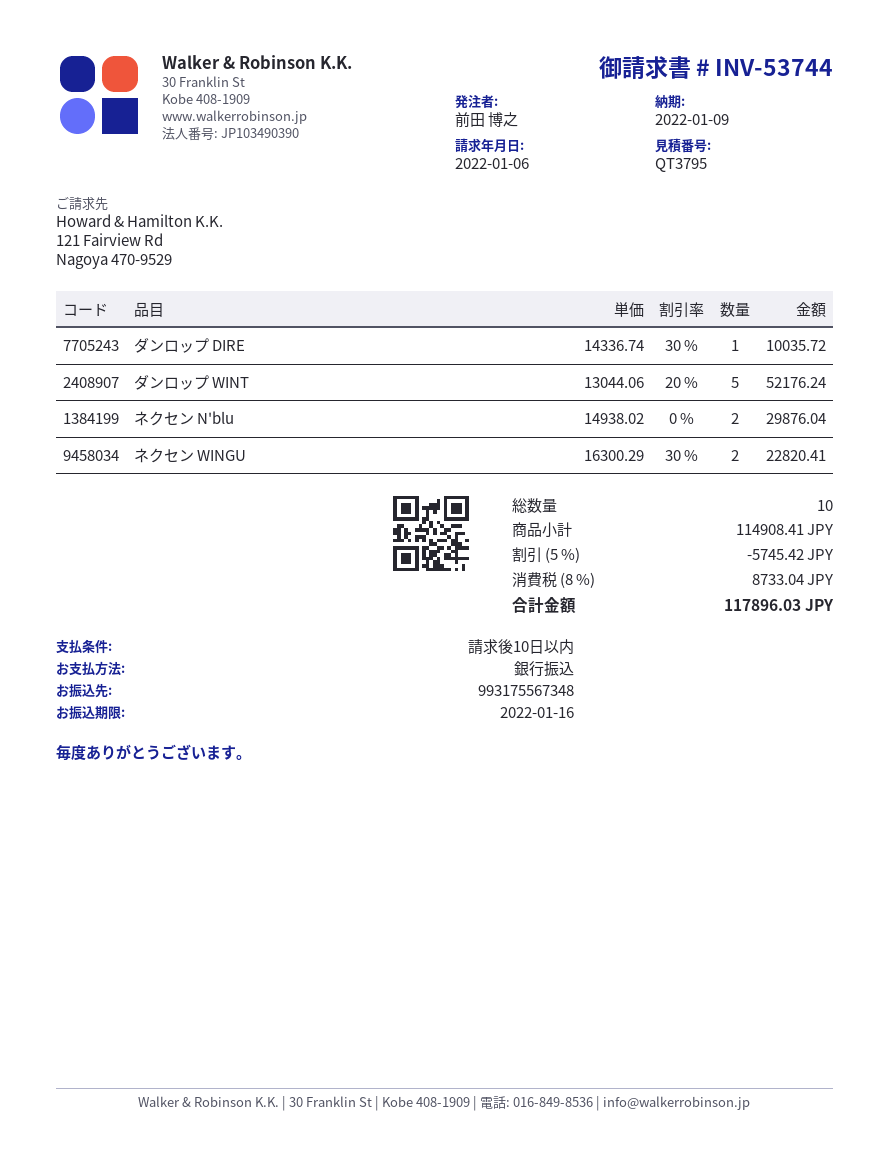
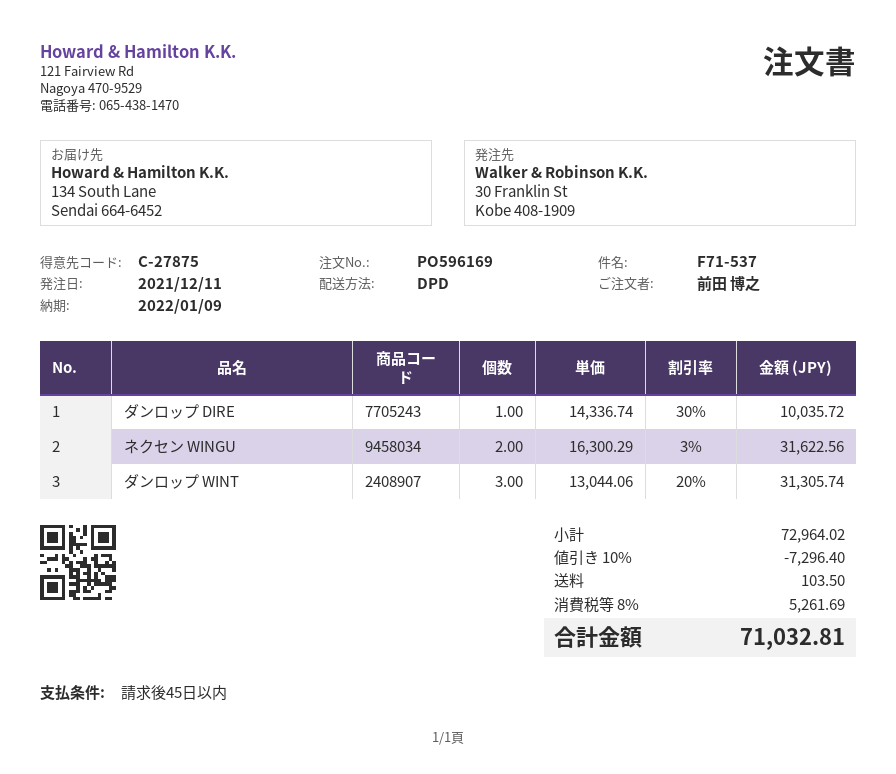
payment terms: 10 days -> 45 days
ダンロップ WINT: 5 x 13044.06 - 20% = 52176.24 -> 3 x 13044.06 - 20% = 31305.74
ネクセン N'blu: 2 x 14938.02 = 29876.04 -> none
ネクセン WINGU: 2 x 16300.29 - 30% = 22820.41 -> 2 x 16300.29 - 3% = 31622.56
subtotal: 114908.41 -> 72964.02
discount: 5% = 5745.42 -> 10% = 7296.40
shipping: none -> 103.50
tax: 8% = 8733.04 -> 8% = 5261.69
total: 117896.03 -> 71032.81

